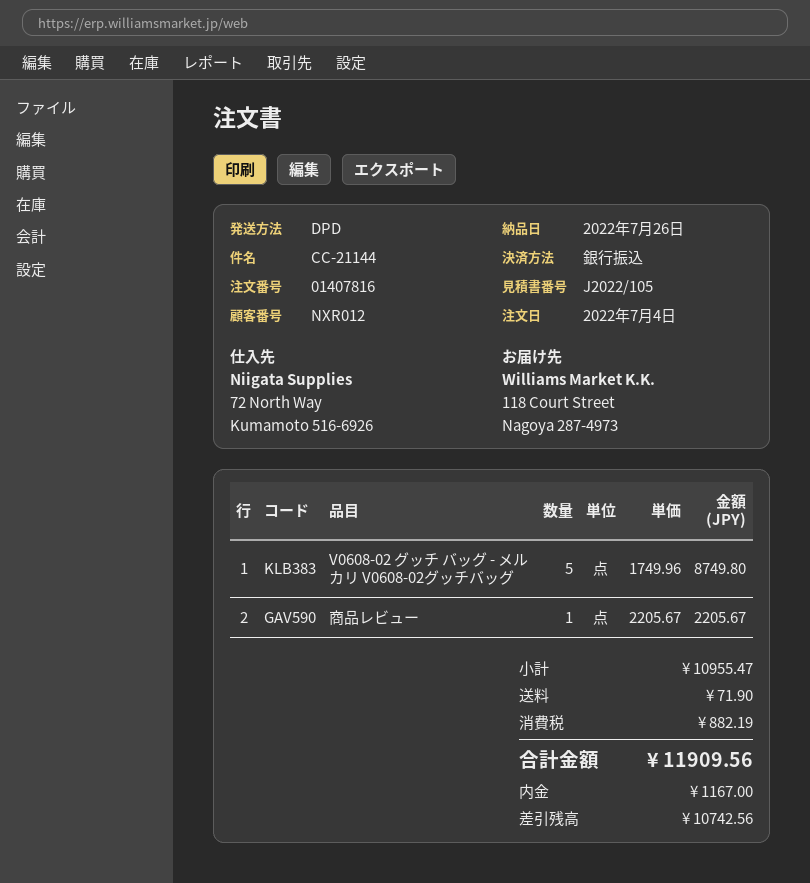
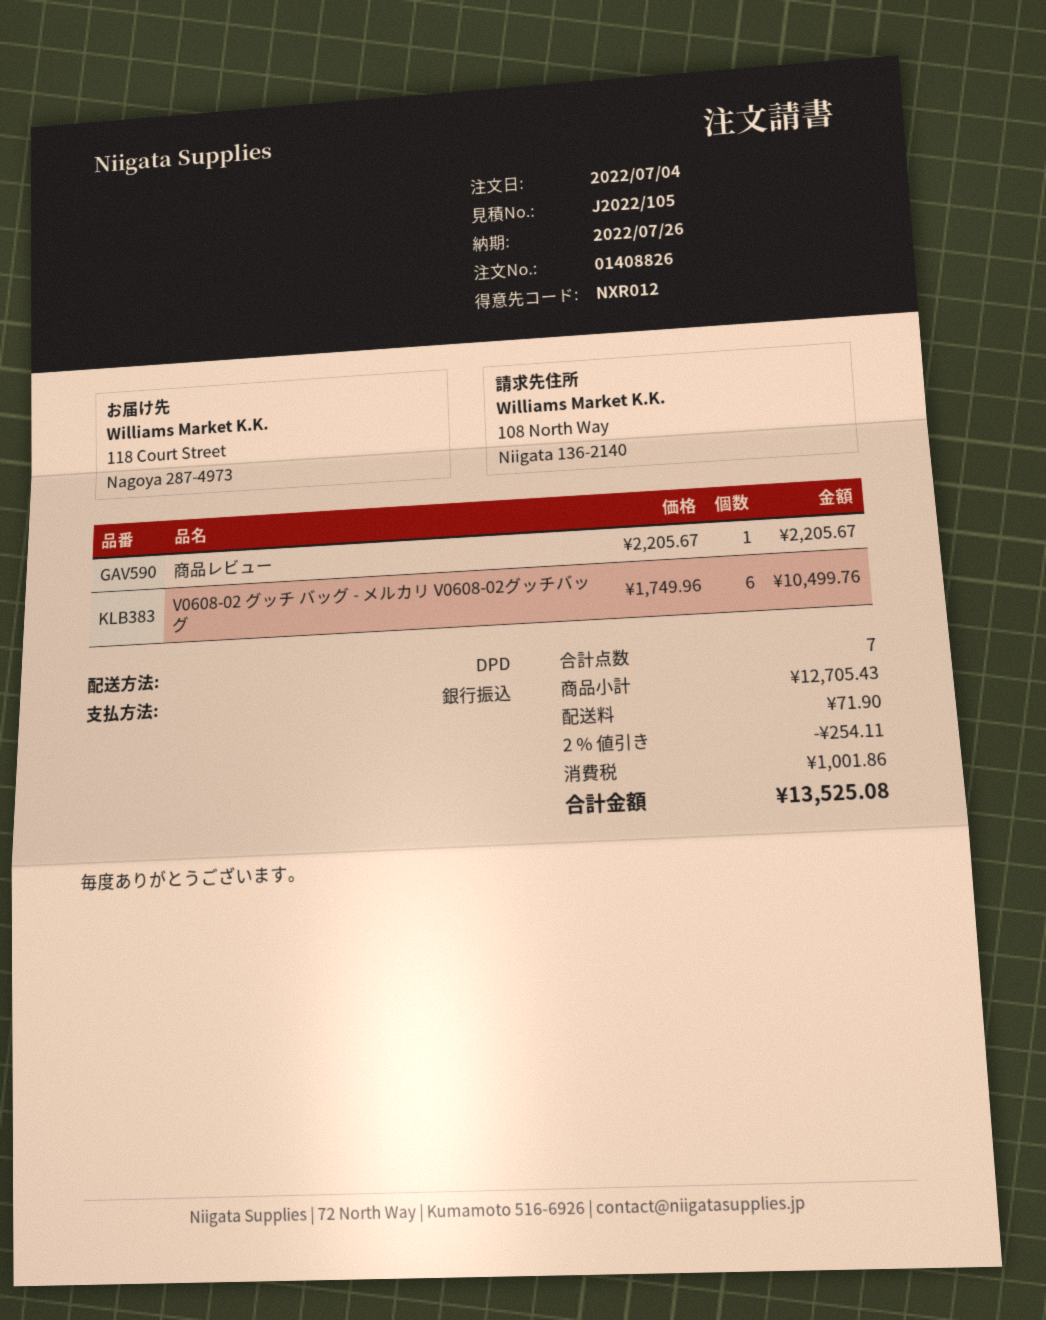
order number: 01407816 -> 01408826
V0608-02 グッチ バッグ - メルカリ V0608-02グッチバッグ: 5 x 1749.96 = 8749.80 -> 6 x 1749.96 = 10499.76
subtotal: 10955.47 -> 12705.43
discount: none -> 2% = 254.11
tax: 882.19 -> 1001.86
total: 11909.56 -> 13525.08

